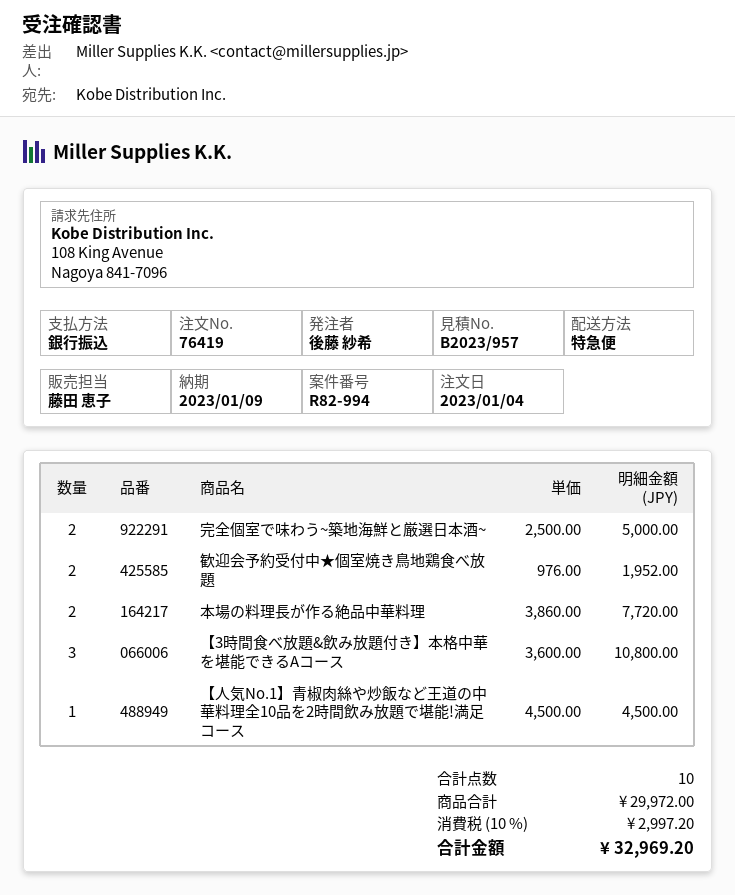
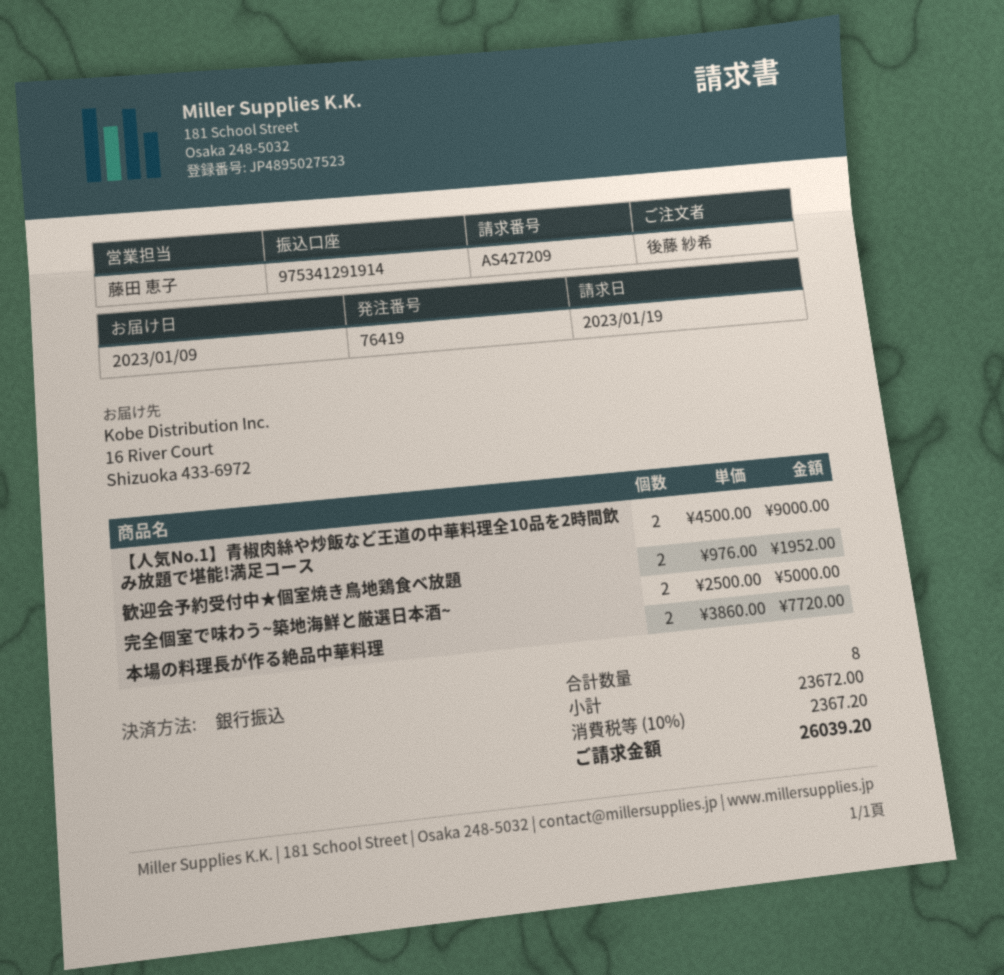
【3時間食べ放題&飲み放題付き】本格中華を堪能できるAコース: 3 x 3600.00 = 10800.00 -> none
【人気No.1】青椒肉絲や炒飯など王道の中華料理全10品を2時間飲み放題で堪能!満足コース: 1 x 4500.00 = 4500.00 -> 2 x 4500.00 = 9000.00
total quantity: 10 -> 8
subtotal: 29972.00 -> 23672.00
tax: 10% = 2997.20 -> 10% = 2367.20
total: 32969.20 -> 26039.20

